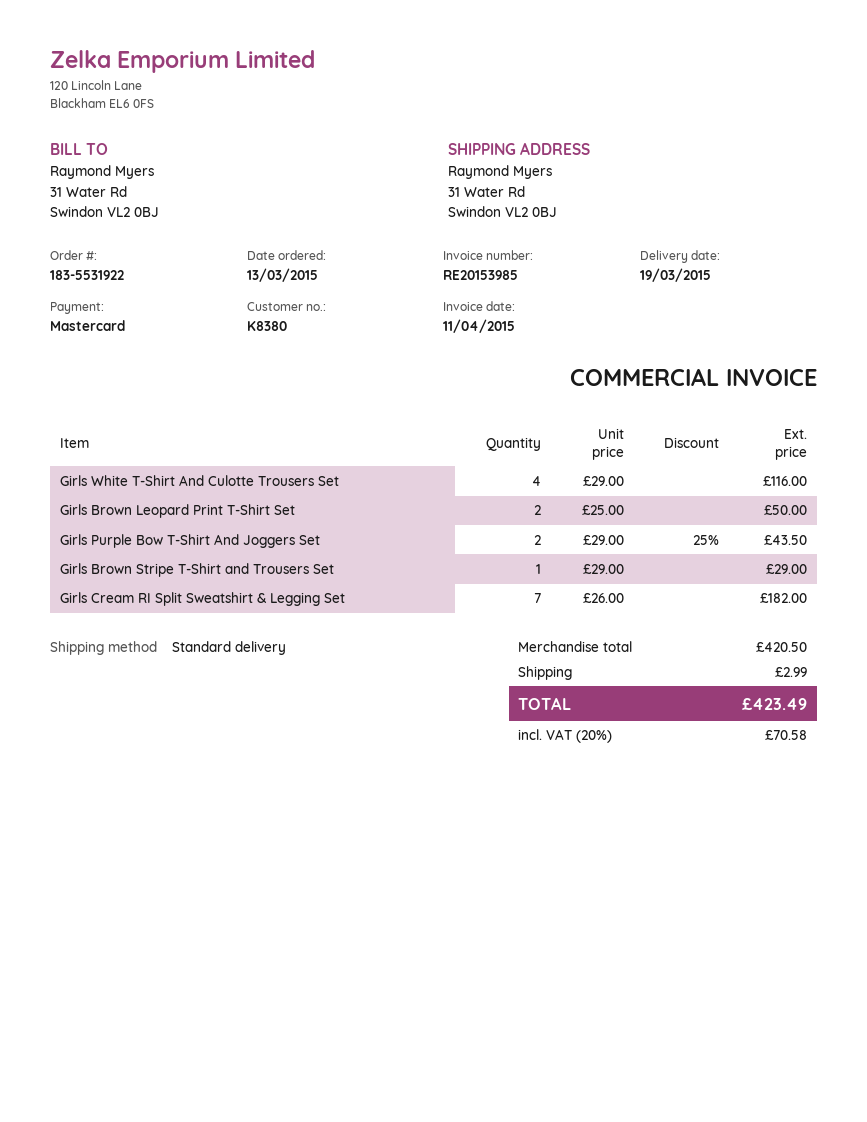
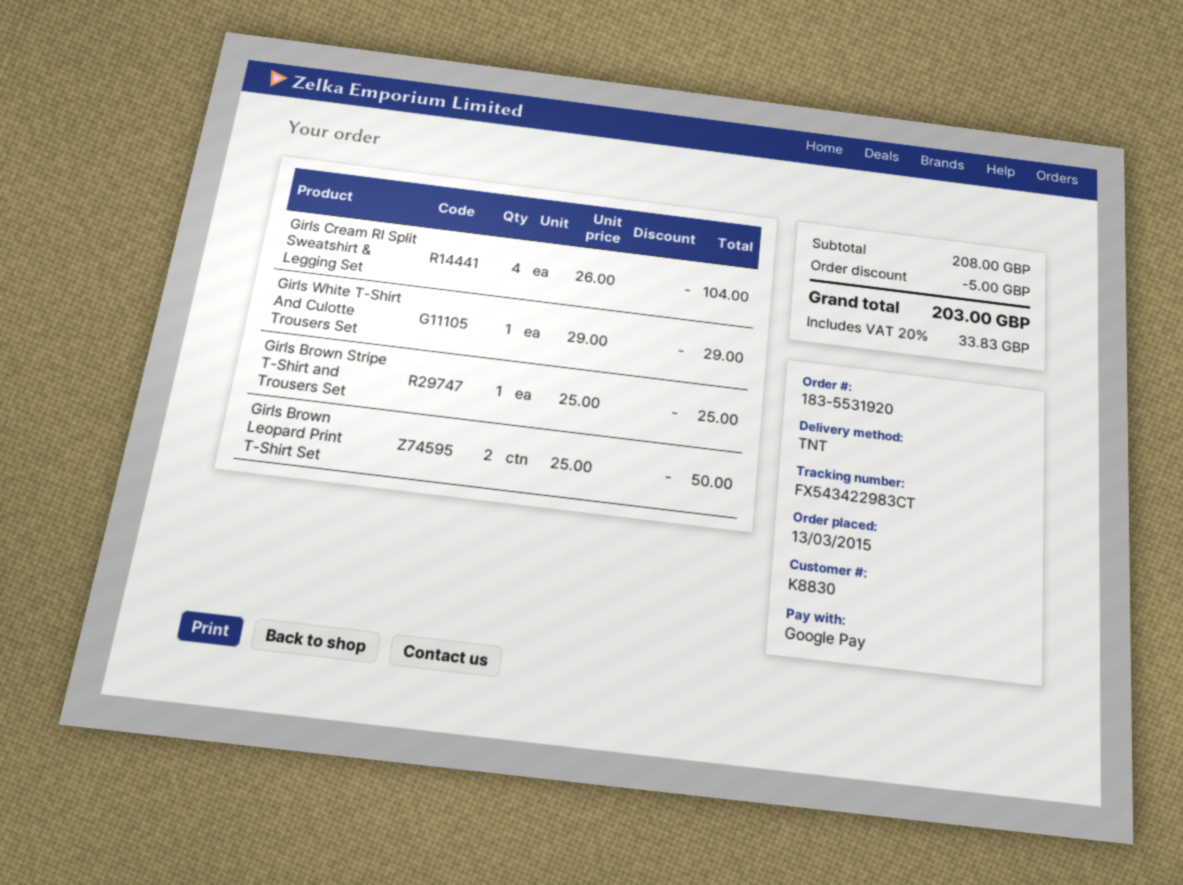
order number: 183-5531922 -> 183-5531920
customer number: K8380 -> K8830
payment method: Mastercard -> Google Pay
shipping method: standard -> TNT
Girls White T-Shirt And Culotte Trousers Set: 4 x 29.00 = 116.00 -> 1 x 29.00 = 29.00
Girls Purple Bow T-Shirt And Joggers Set: 2 x 29.00 - 25% = 43.50 -> none
Girls Brown Stripe T-Shirt and Trousers Set: 1 x 29.00 = 29.00 -> 1 x 25.00 = 25.00
Girls Cream RI Split Sweatshirt & Legging Set: 7 x 26.00 = 182.00 -> 4 x 26.00 = 104.00
subtotal: 420.50 -> 208.00
discount: none -> 5.00
shipping: 2.99 -> none
tax: 20% = 70.58 -> 20% = 33.83
total: 423.49 -> 203.00

